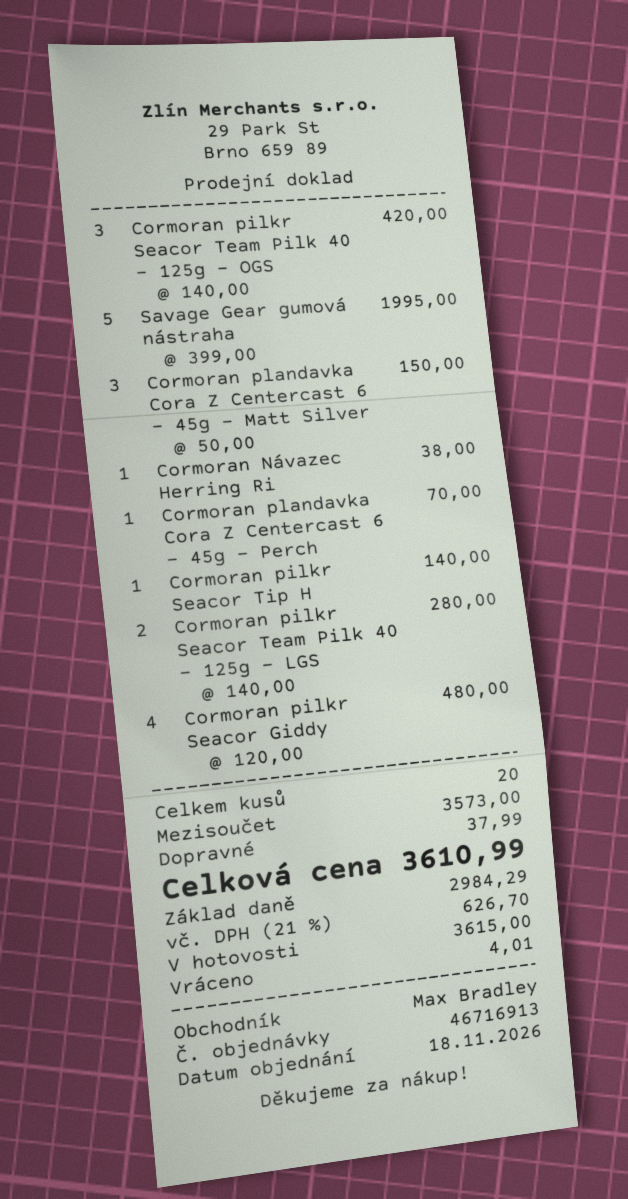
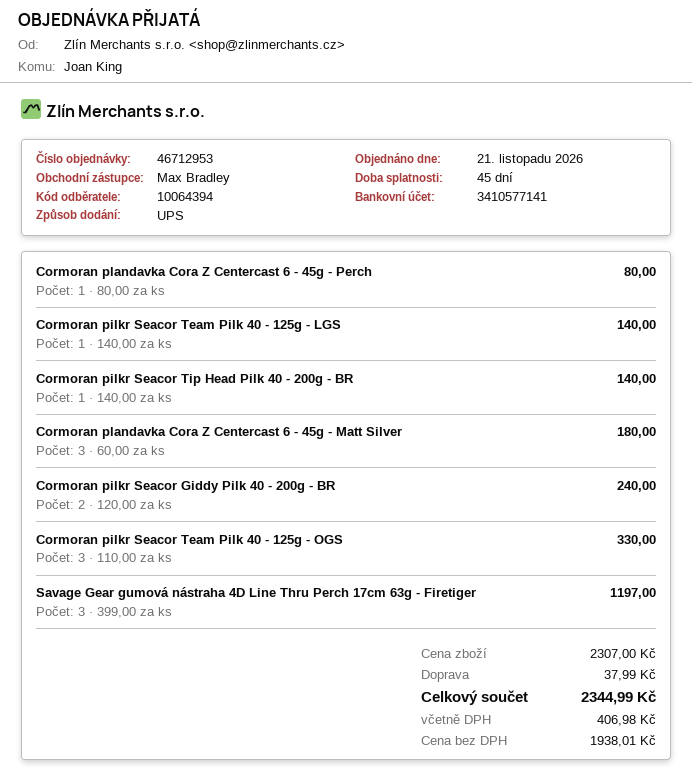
order number: 46716913 -> 46712953
order date: 2026-11-18 -> 2026-11-21
Cormoran pilkr Seacor Team Pilk 40 - 125g - OGS: 3 x 140.00 = 420.00 -> 3 x 110.00 = 330.00
Savage Gear gumová nástraha: 5 x 399.00 = 1995.00 -> 3 x 399.00 = 1197.00
Cormoran plandavka Cora Z Centercast 6 - 45g - Matt Silver: 3 x 50.00 = 150.00 -> 3 x 60.00 = 180.00
Cormoran Návazec Herring Ri: 1 x 38.00 = 38.00 -> none
Cormoran plandavka Cora Z Centercast 6 - 45g - Perch: 1 x 70.00 = 70.00 -> 1 x 80.00 = 80.00
Cormoran pilkr Seacor Team Pilk 40 - 125g - LGS: 2 x 140.00 = 280.00 -> 1 x 140.00 = 140.00
Cormoran pilkr Seacor Giddy: 4 x 120.00 = 480.00 -> 2 x 120.00 = 240.00
subtotal: 3573.00 -> 2307.00
net: 2984.29 -> 1938.01
tax: 626.70 -> 406.98
total: 3610.99 -> 2344.99

